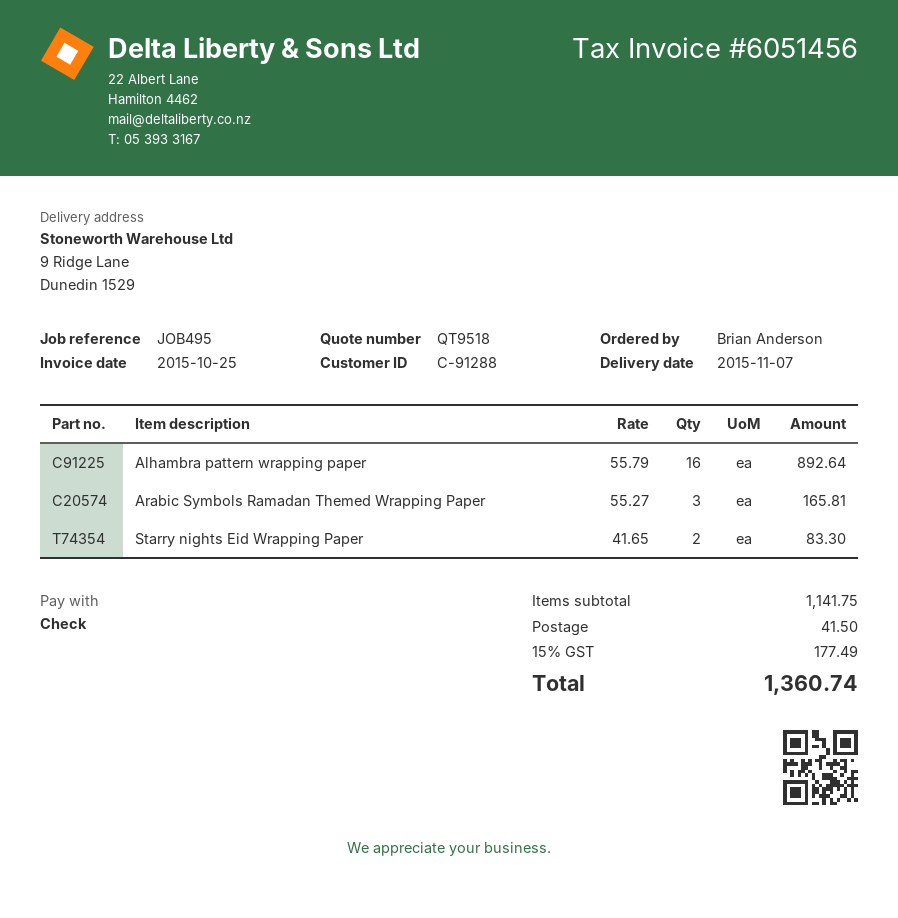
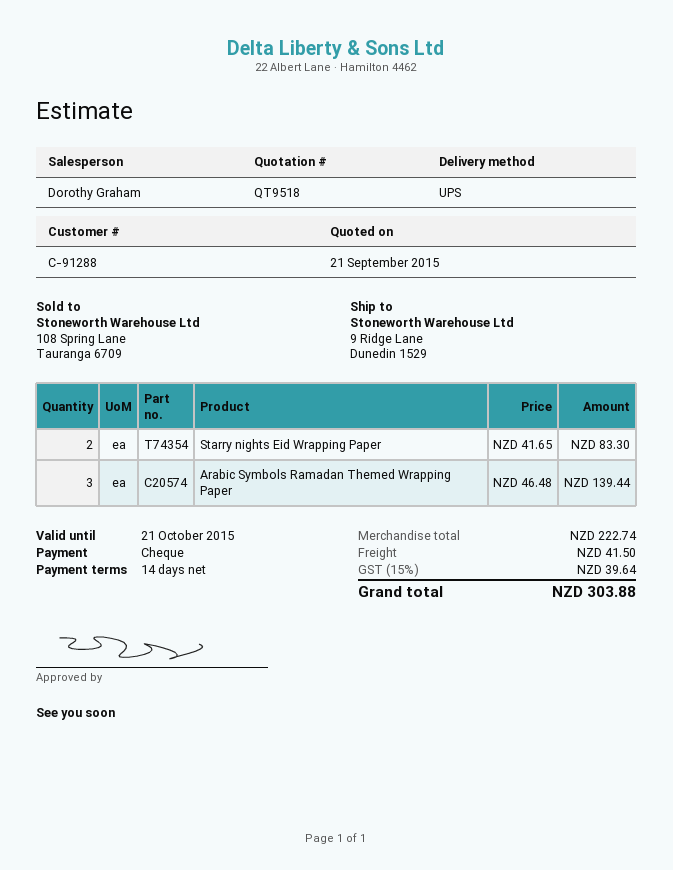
Alhambra pattern wrapping paper: 16 x 55.79 = 892.64 -> none
Arabic Symbols Ramadan Themed Wrapping Paper: 3 x 55.27 = 165.81 -> 3 x 46.48 = 139.44
subtotal: 1141.75 -> 222.74
tax: 15% = 177.49 -> 15% = 39.64
total: 1360.74 -> 303.88

